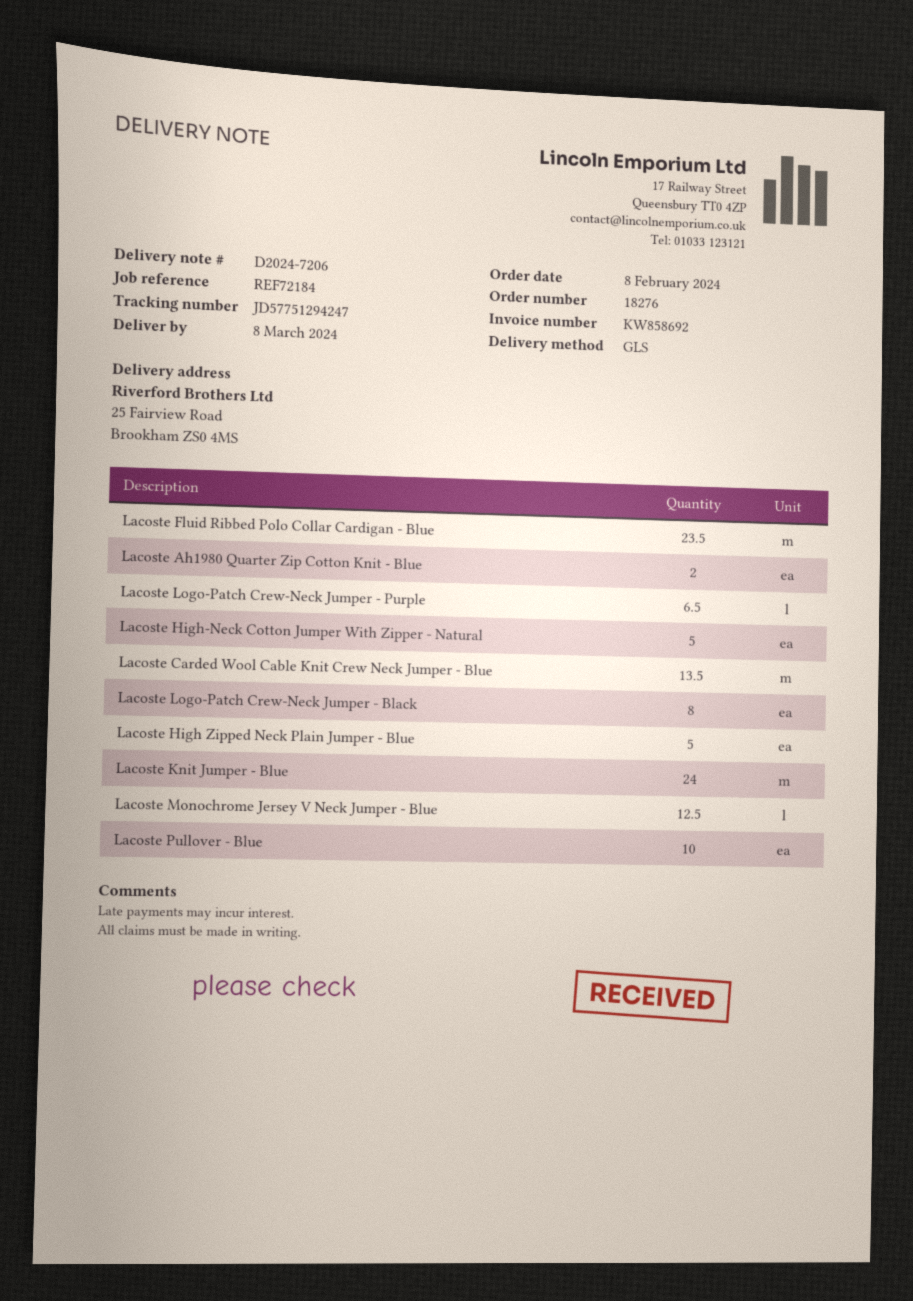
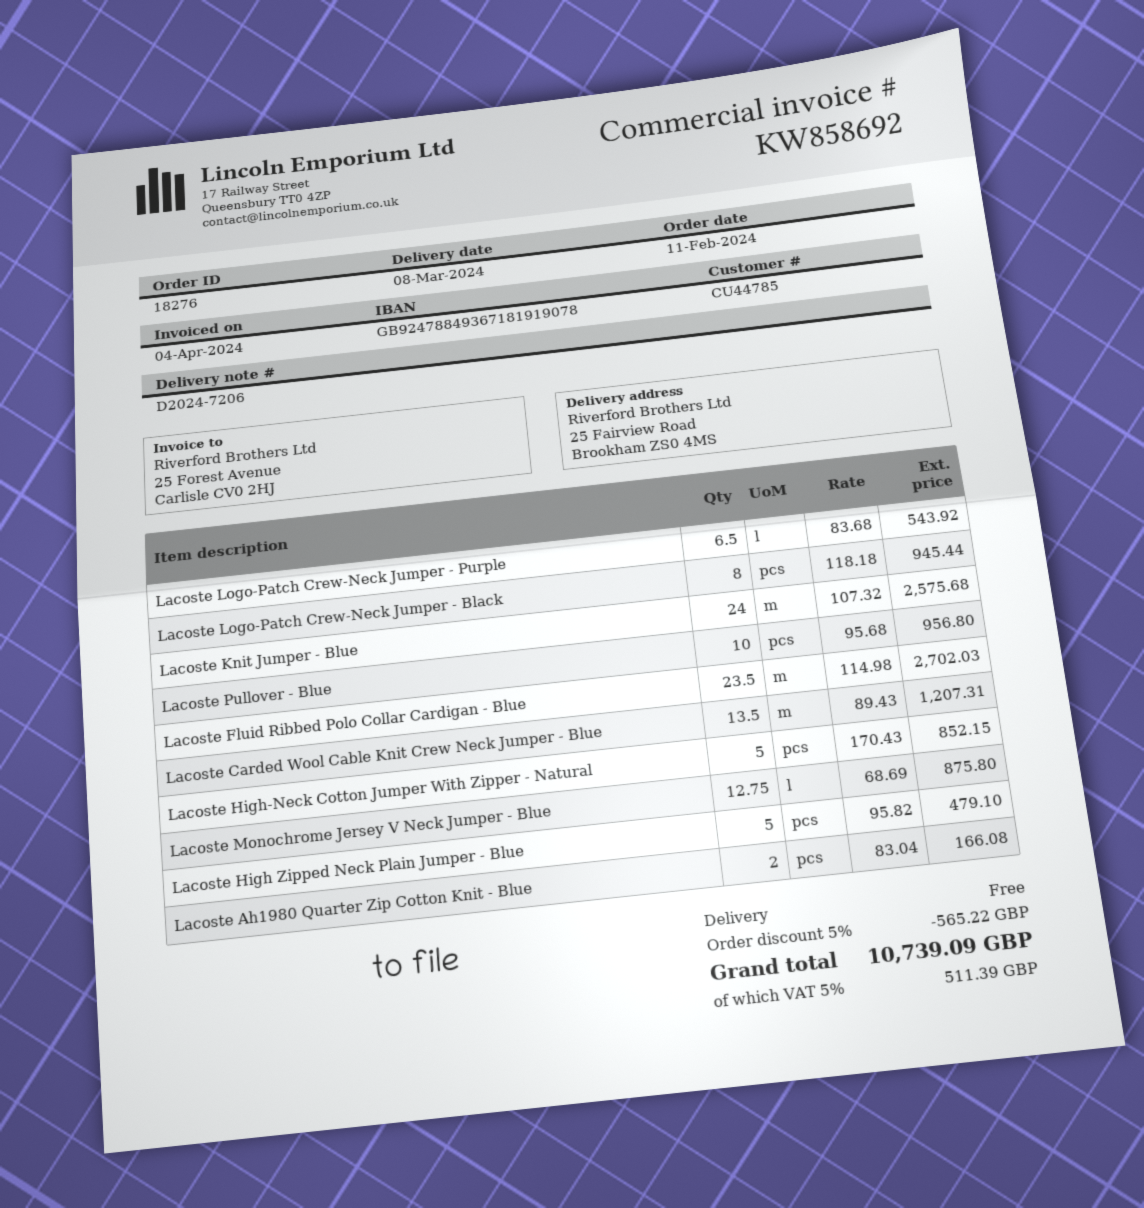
order date: 2024-02-08 -> 2024-02-11
Lacoste Monochrome Jersey V Neck Jumper - Blue: 12.5 -> 12.75

